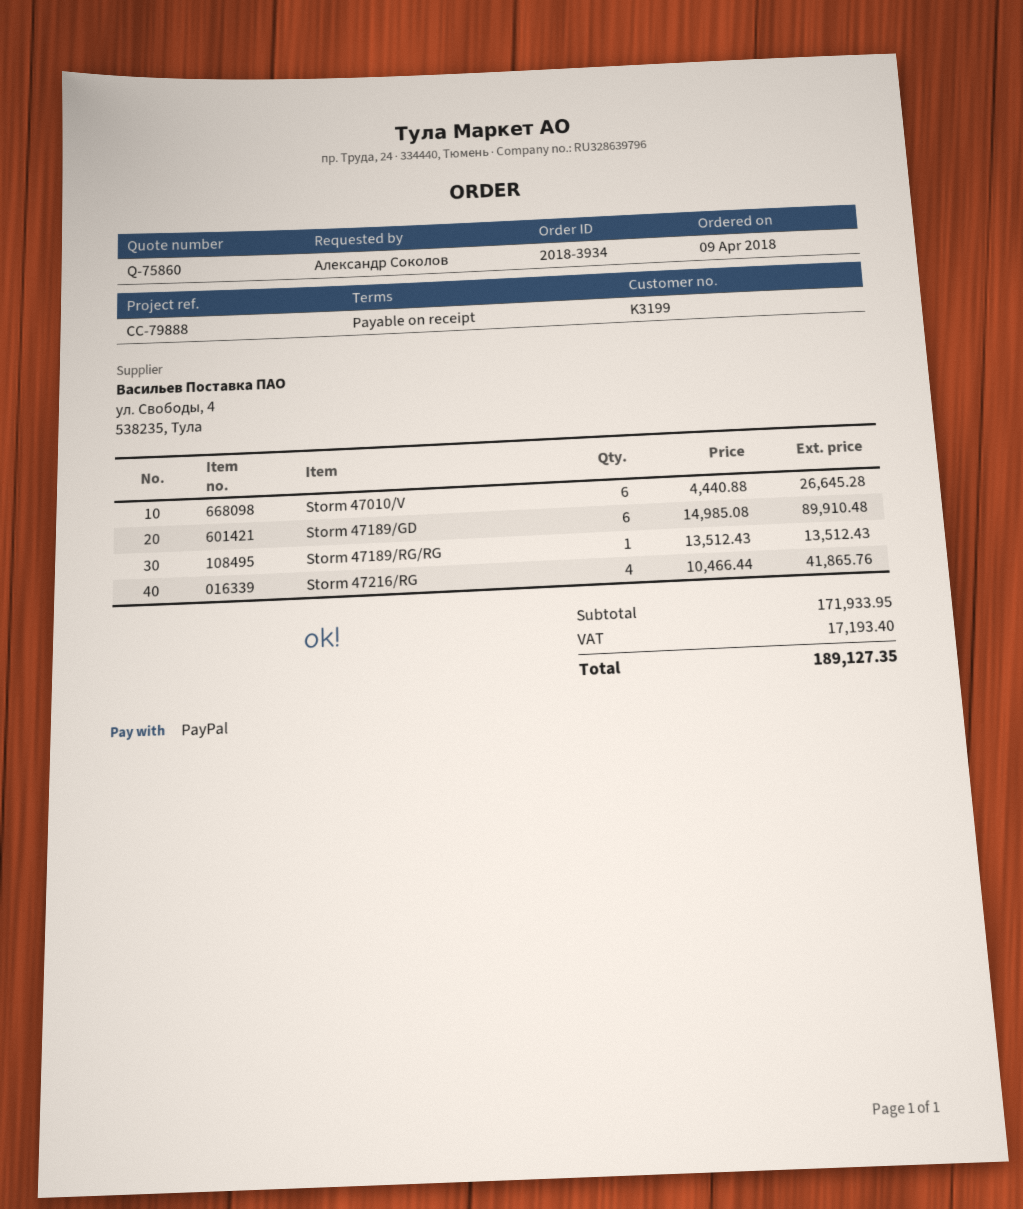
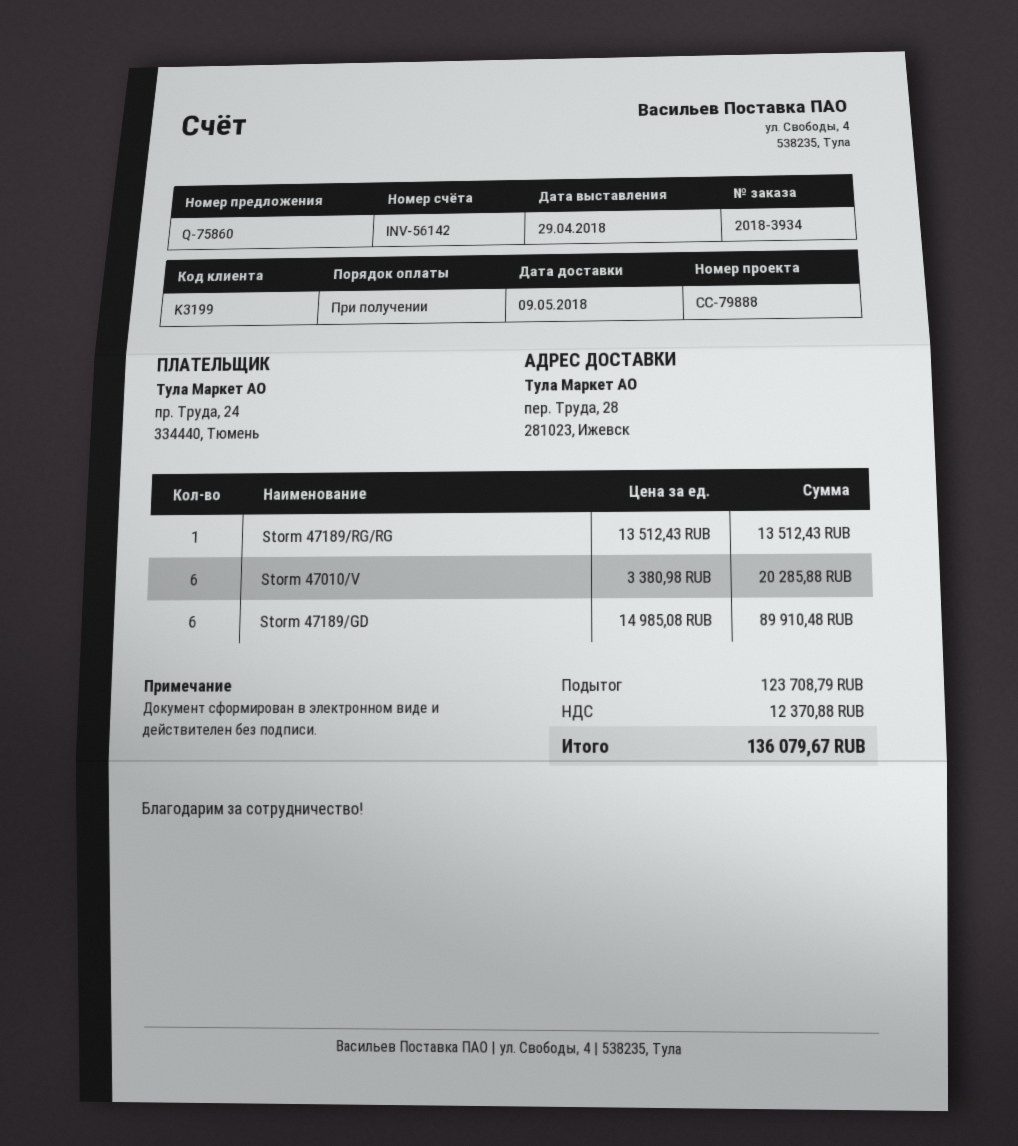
Storm 47010/V: 6 x 4440.88 = 26645.28 -> 6 x 3380.98 = 20285.88
Storm 47216/RG: 4 x 10466.44 = 41865.76 -> none
subtotal: 171933.95 -> 123708.79
tax: 17193.40 -> 12370.88
total: 189127.35 -> 136079.67

